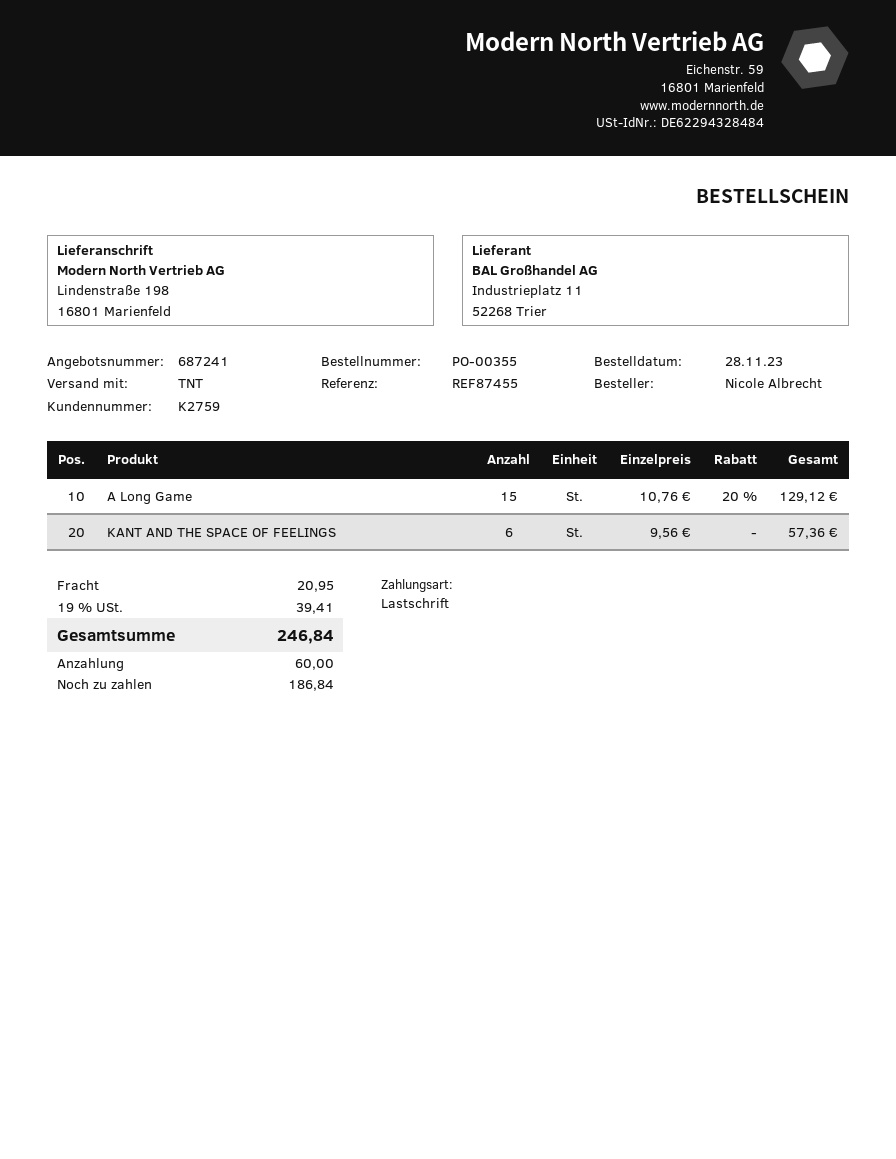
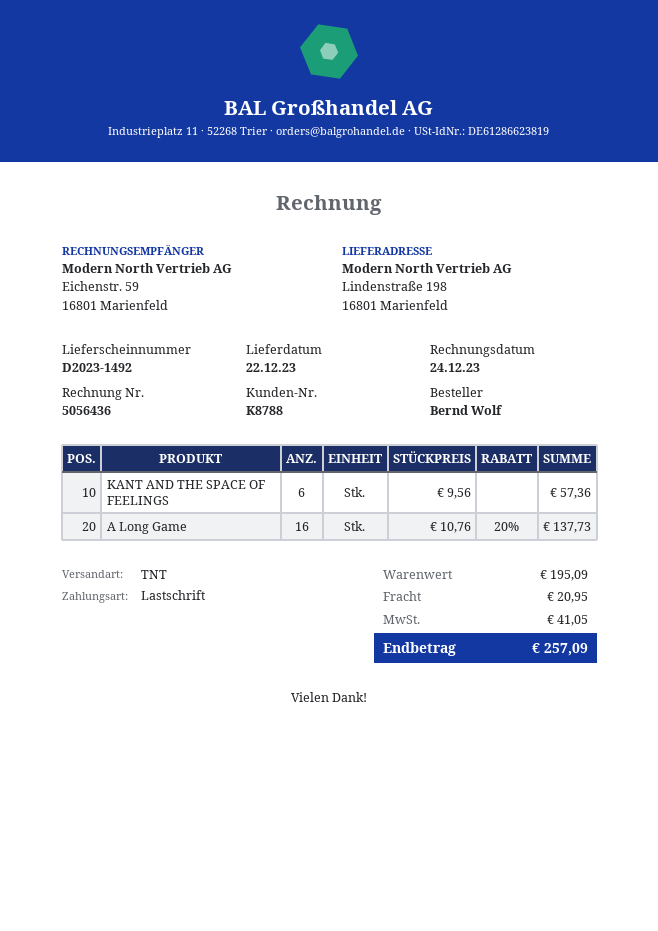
customer number: K2759 -> K8788
ordered by: Nicole Albrecht -> Bernd Wolf
A Long Game: 15 x 10.76 - 20% = 129.12 -> 16 x 10.76 - 20% = 137.73
tax: 39.41 -> 41.05
total: 246.84 -> 257.09

